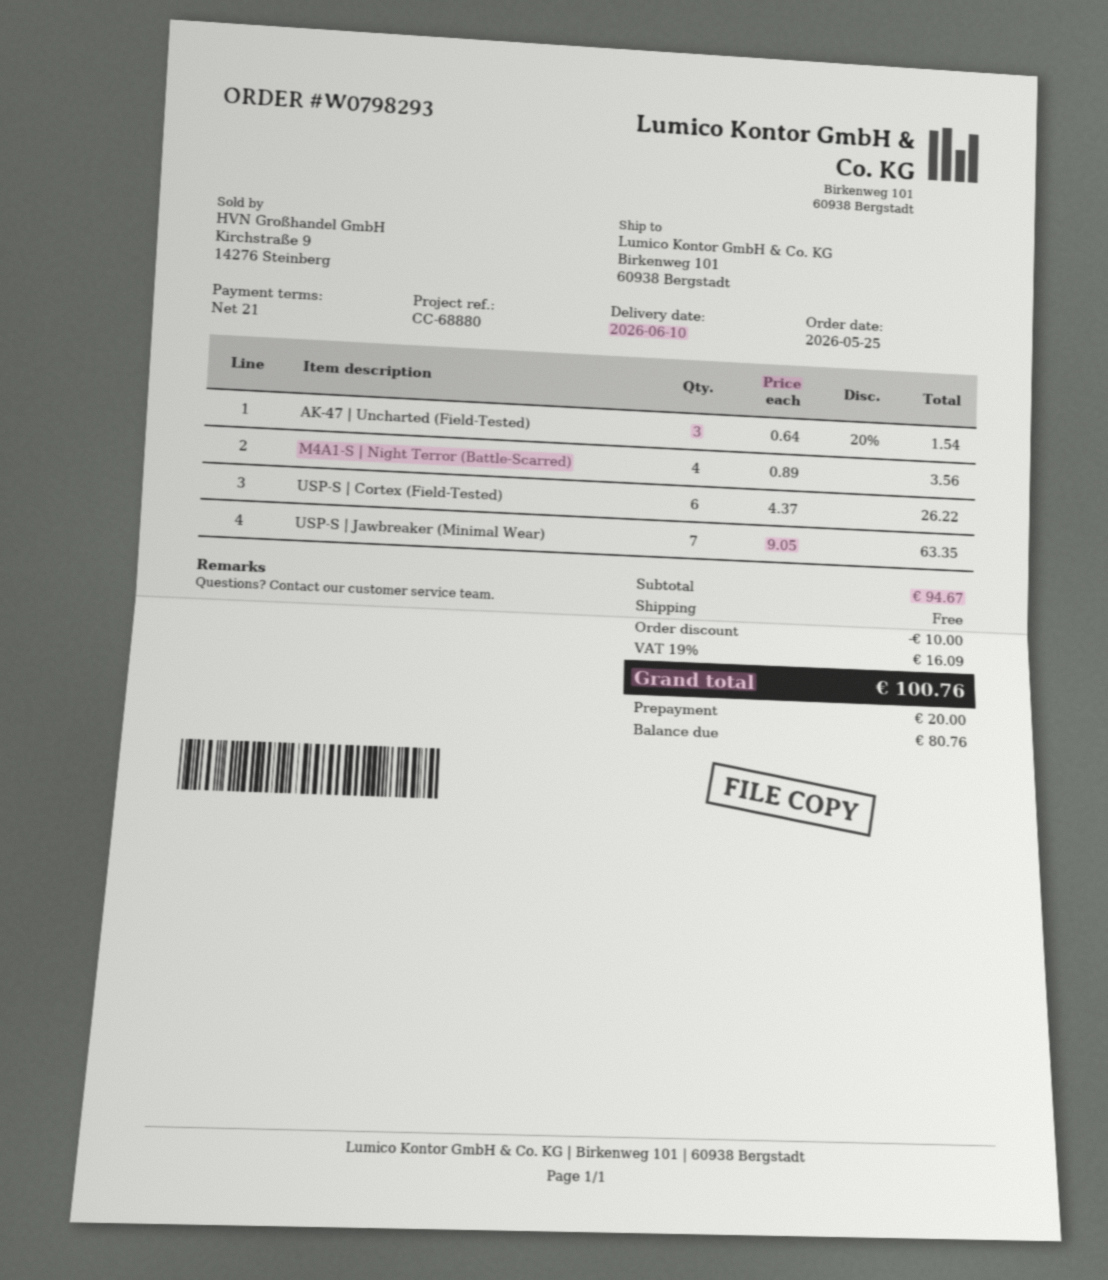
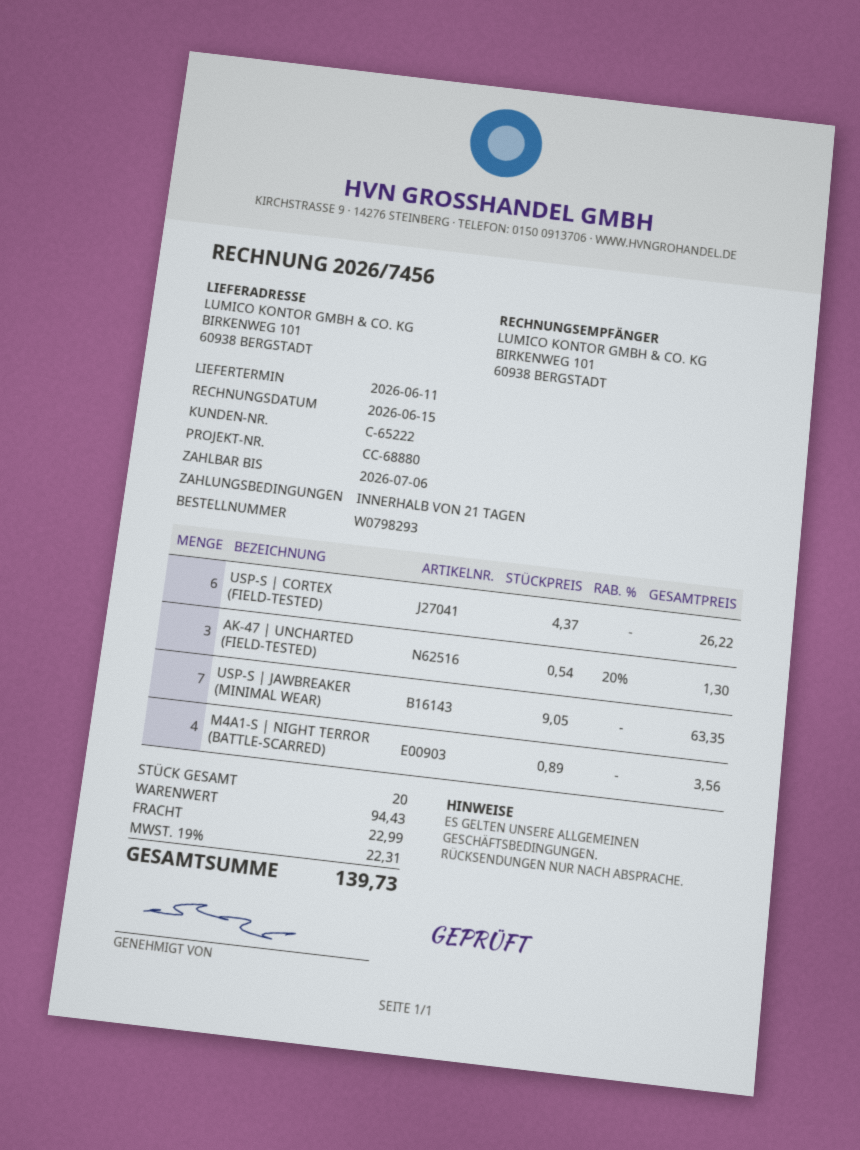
delivery date: 2026-06-10 -> 2026-06-11
AK-47 | Uncharted (Field-Tested): 3 x 0.64 - 20% = 1.54 -> 3 x 0.54 - 20% = 1.30
subtotal: 94.67 -> 94.43
discount: 10.00 -> none
shipping: 0.00 -> 22.99
tax: 19% = 16.09 -> 19% = 22.31
total: 100.76 -> 139.73

